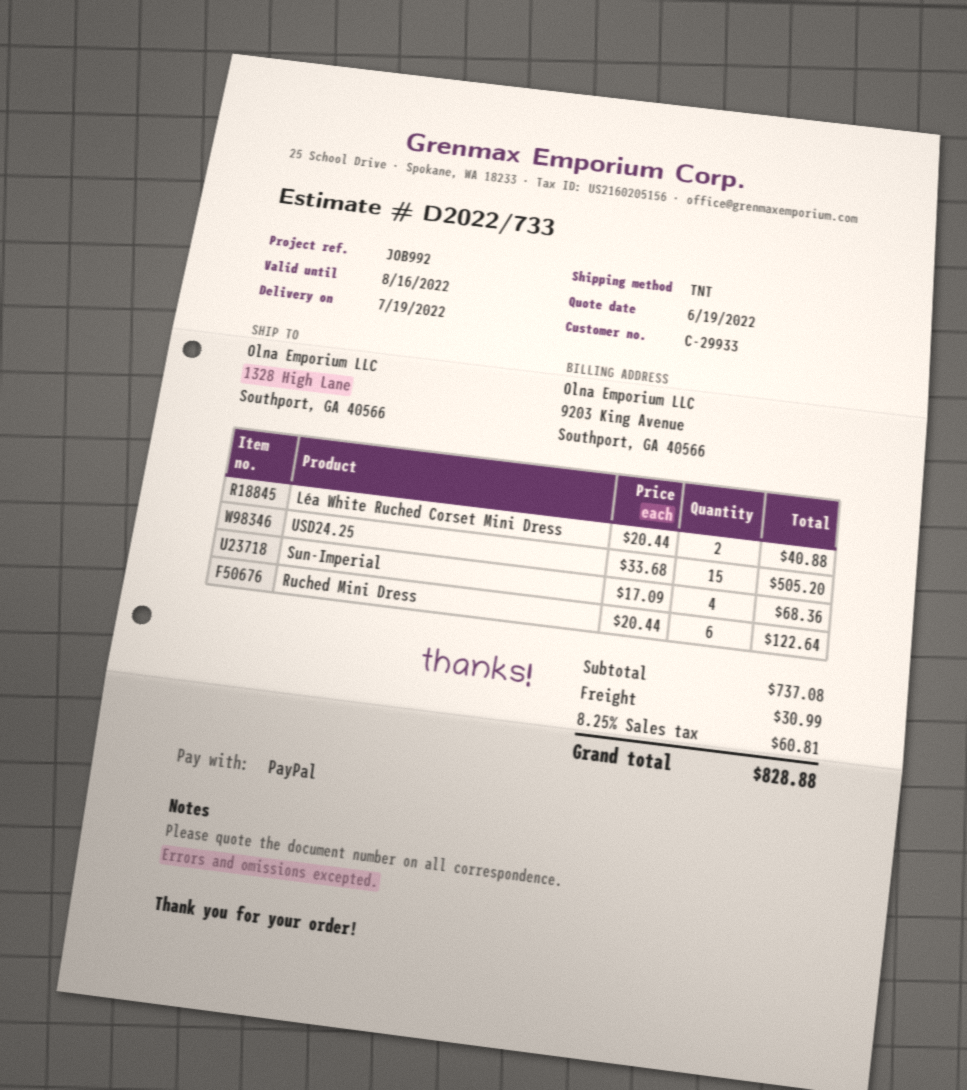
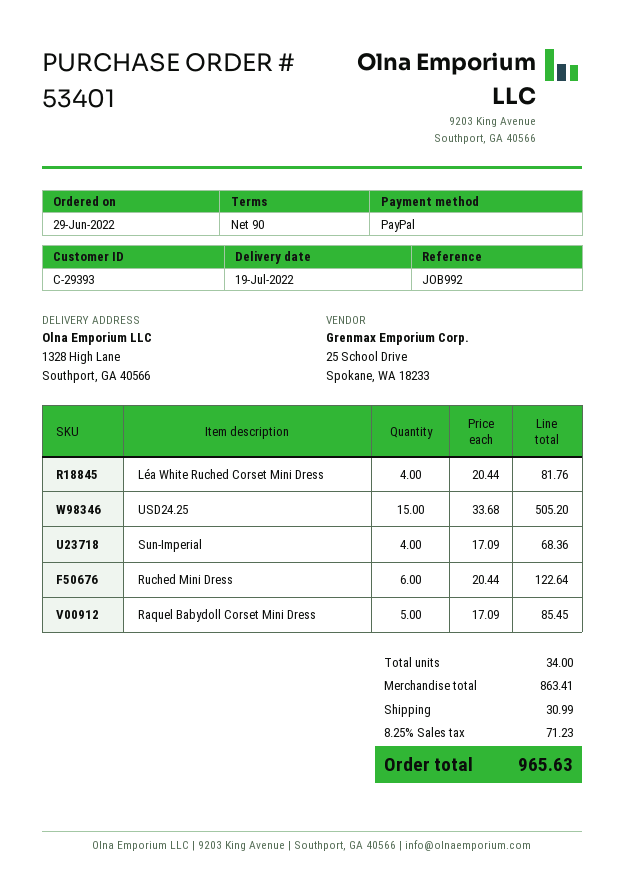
customer number: C-29933 -> C-29393
Léa White Ruched Corset Mini Dress: 2 x 20.44 = 40.88 -> 4 x 20.44 = 81.76
Raquel Babydoll Corset Mini Dress: none -> 5 x 17.09 = 85.45
subtotal: 737.08 -> 863.41
tax: 8.25% = 60.81 -> 8.25% = 71.23
total: 828.88 -> 965.63

